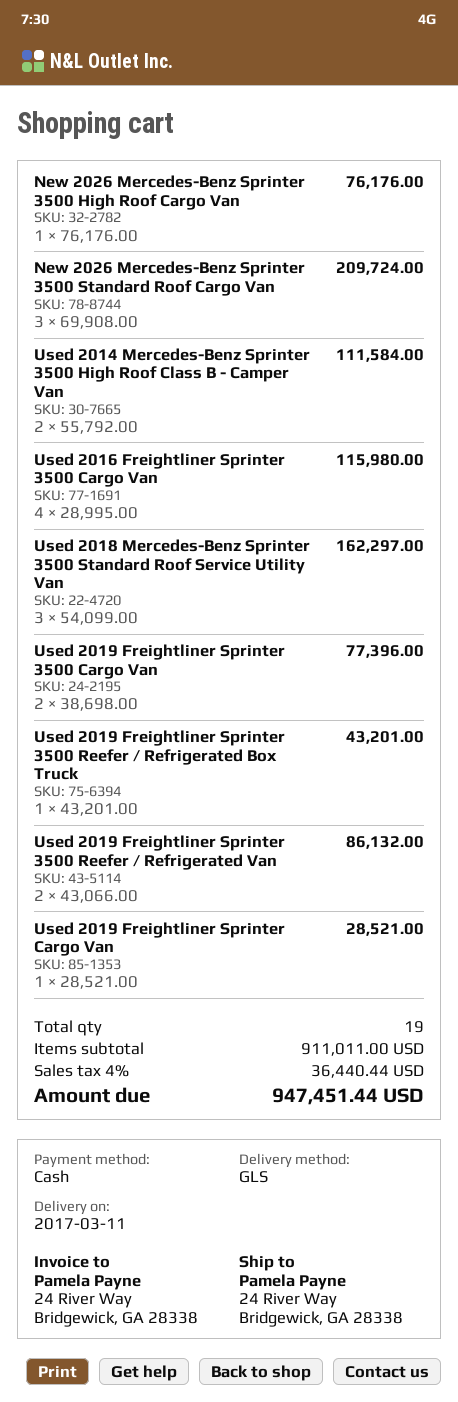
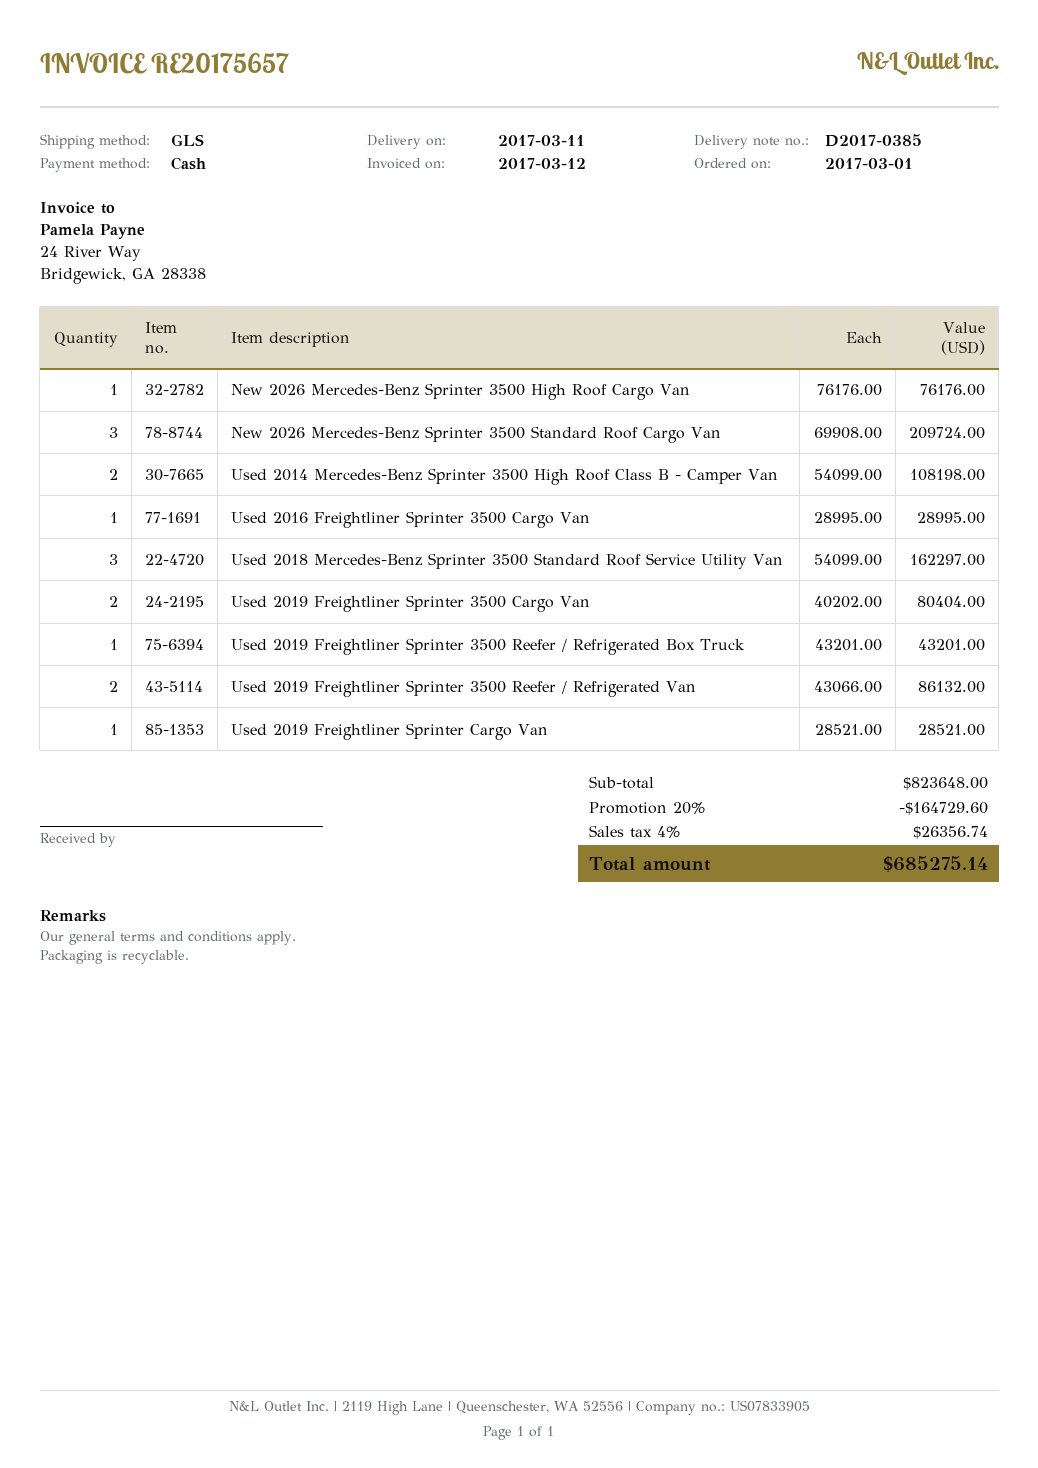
Used 2014 Mercedes-Benz Sprinter 3500 High Roof Class B - Camper Van: 2 x 55792.00 = 111584.00 -> 2 x 54099.00 = 108198.00
Used 2016 Freightliner Sprinter 3500 Cargo Van: 4 x 28995.00 = 115980.00 -> 1 x 28995.00 = 28995.00
Used 2019 Freightliner Sprinter 3500 Cargo Van: 2 x 38698.00 = 77396.00 -> 2 x 40202.00 = 80404.00
subtotal: 911011.00 -> 823648.00
discount: none -> 20% = 164729.60
tax: 4% = 36440.44 -> 4% = 26356.74
total: 947451.44 -> 685275.14

